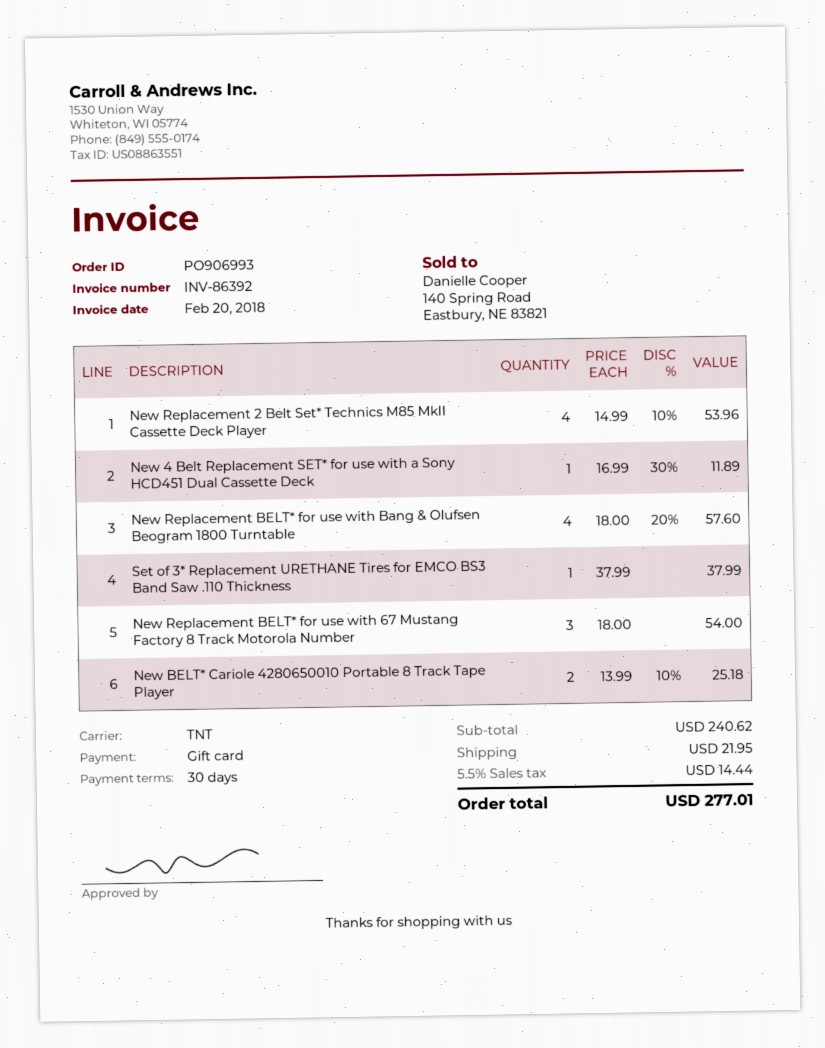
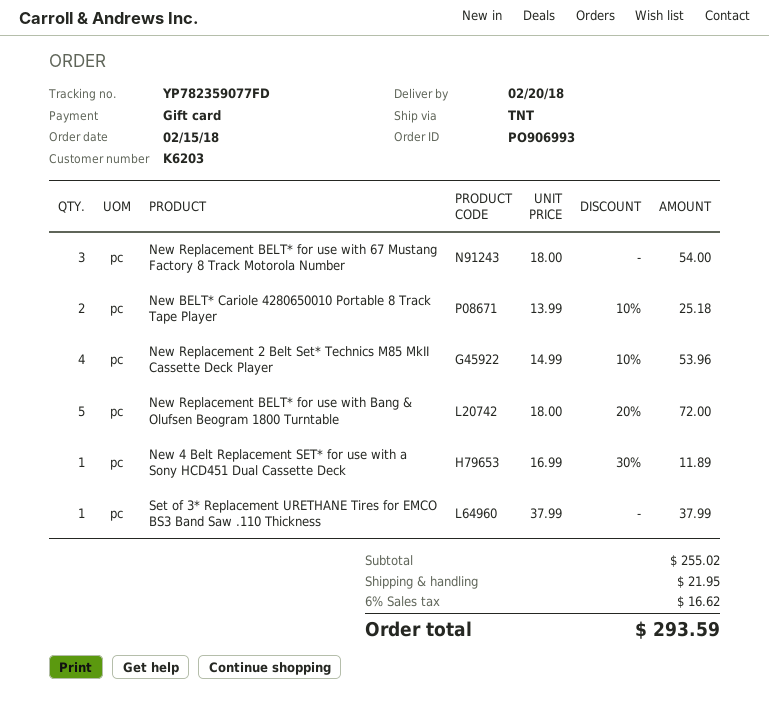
New Replacement BELT* for use with Bang & Olufsen Beogram 1800 Turntable: 4 x 18.00 - 20% = 57.60 -> 5 x 18.00 - 20% = 72.00
subtotal: 240.62 -> 255.02
tax: 5.5% = 14.44 -> 6% = 16.62
total: 277.01 -> 293.59

